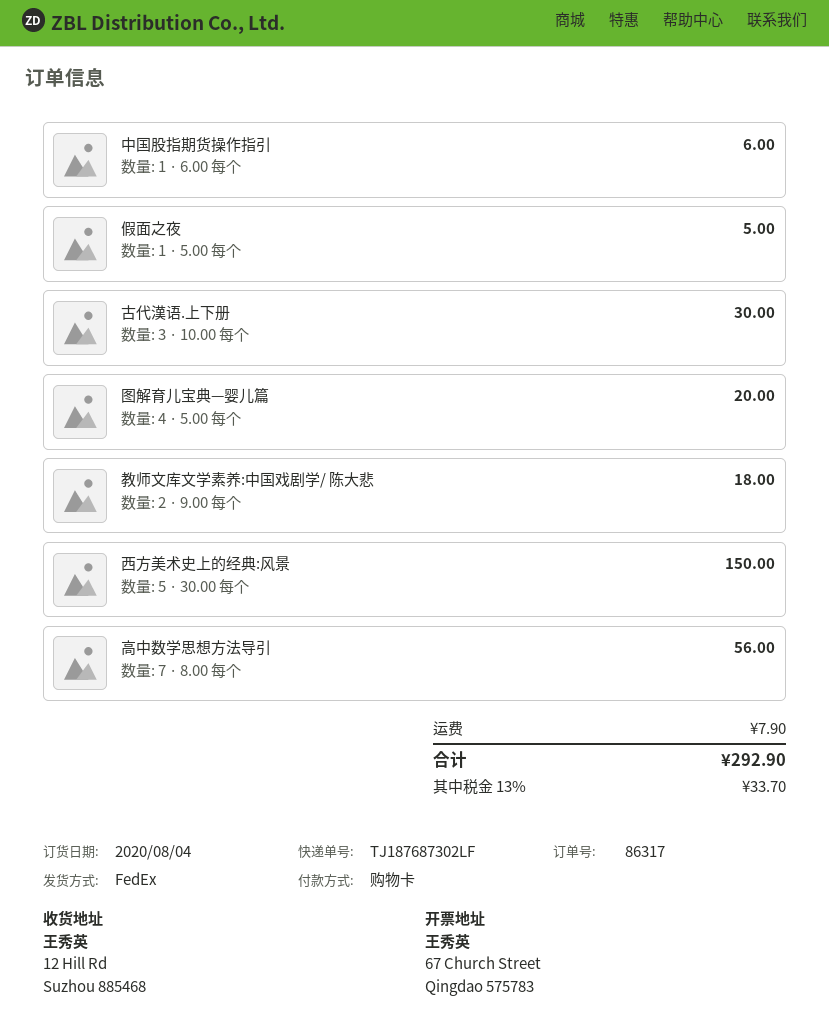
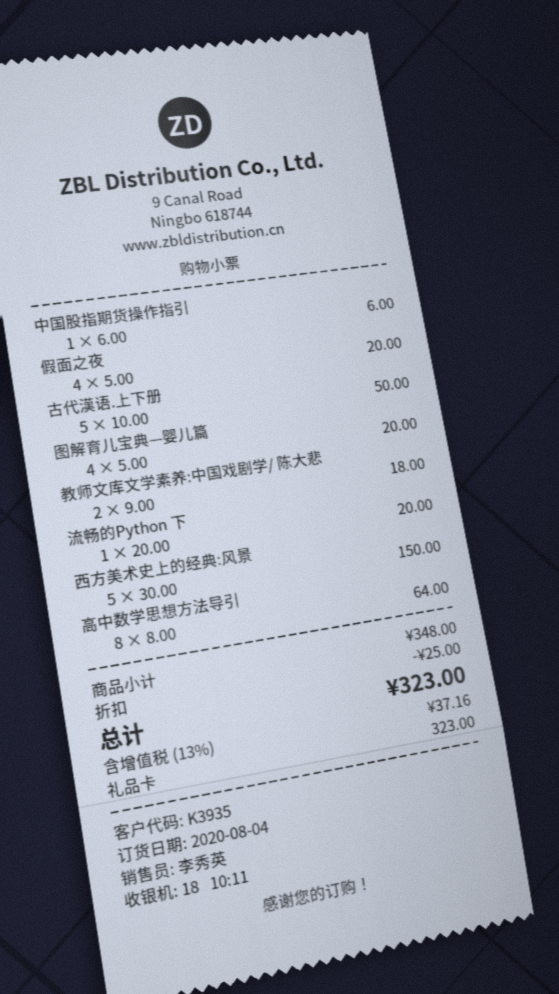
假面之夜: 1 x 5.00 = 5.00 -> 4 x 5.00 = 20.00
古代漢语.上下册: 3 x 10.00 = 30.00 -> 5 x 10.00 = 50.00
高中数学思想方法导引: 7 x 8.00 = 56.00 -> 8 x 8.00 = 64.00
流畅的Python 下: none -> 1 x 20.00 = 20.00
discount: none -> 25.00
shipping: 7.90 -> none
tax: 13% = 33.70 -> 13% = 37.16
total: 292.90 -> 323.00

